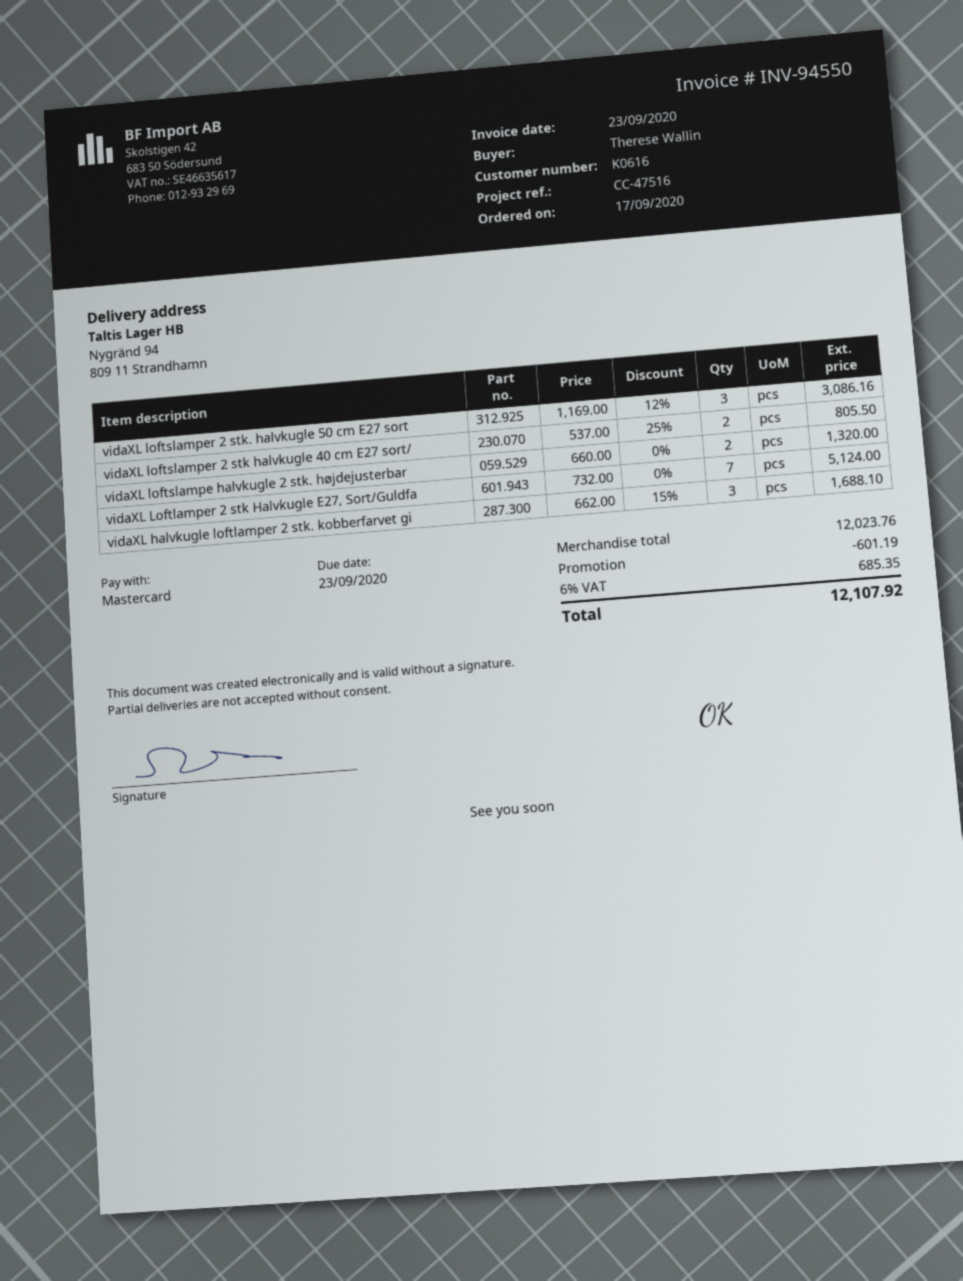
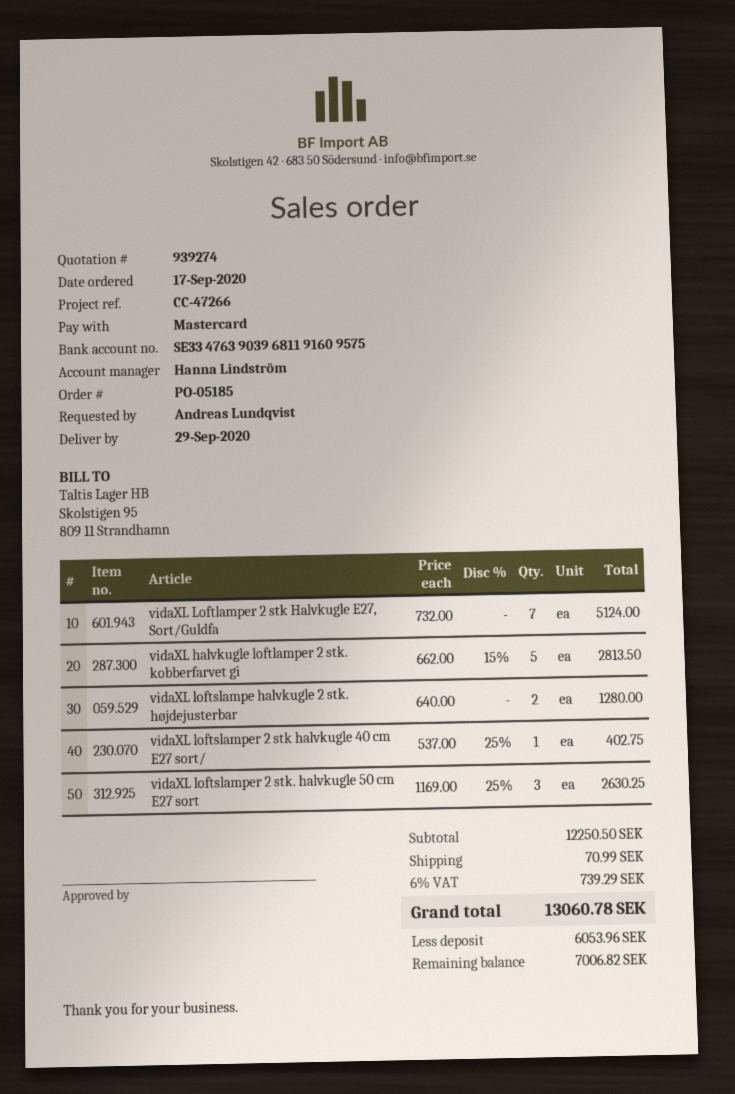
reference: CC-47516 -> CC-47266
ordered by: Therese Wallin -> Andreas Lundqvist
vidaXL loftslamper 2 stk. halvkugle 50 cm E27 sort: 3 x 1169.00 - 12% = 3086.16 -> 3 x 1169.00 - 25% = 2630.25
vidaXL loftslamper 2 stk halvkugle 40 cm E27 sort/: 2 x 537.00 - 25% = 805.50 -> 1 x 537.00 - 25% = 402.75
vidaXL loftslampe halvkugle 2 stk. højdejusterbar: 2 x 660.00 = 1320.00 -> 2 x 640.00 = 1280.00
vidaXL halvkugle loftlamper 2 stk. kobberfarvet gi: 3 x 662.00 - 15% = 1688.10 -> 5 x 662.00 - 15% = 2813.50
subtotal: 12023.76 -> 12250.50
discount: 601.19 -> none
shipping: none -> 70.99
tax: 6% = 685.35 -> 6% = 739.29
total: 12107.92 -> 13060.78

